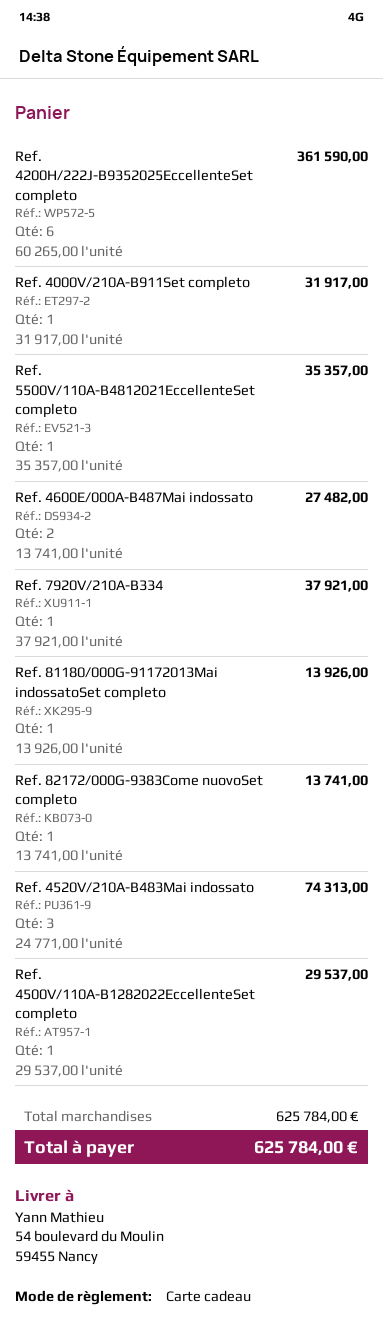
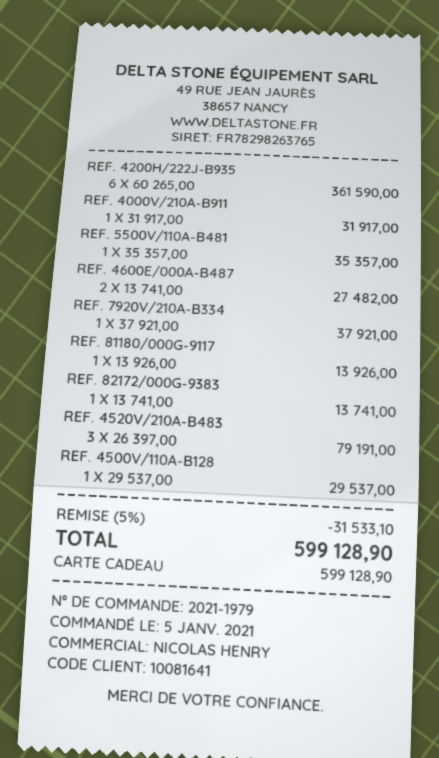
Ref. 4520V/210A-B483Mai indossato: 3 x 24771.00 = 74313.00 -> 3 x 26397.00 = 79191.00
discount: none -> 5% = 31533.10
total: 625784.00 -> 599128.90

